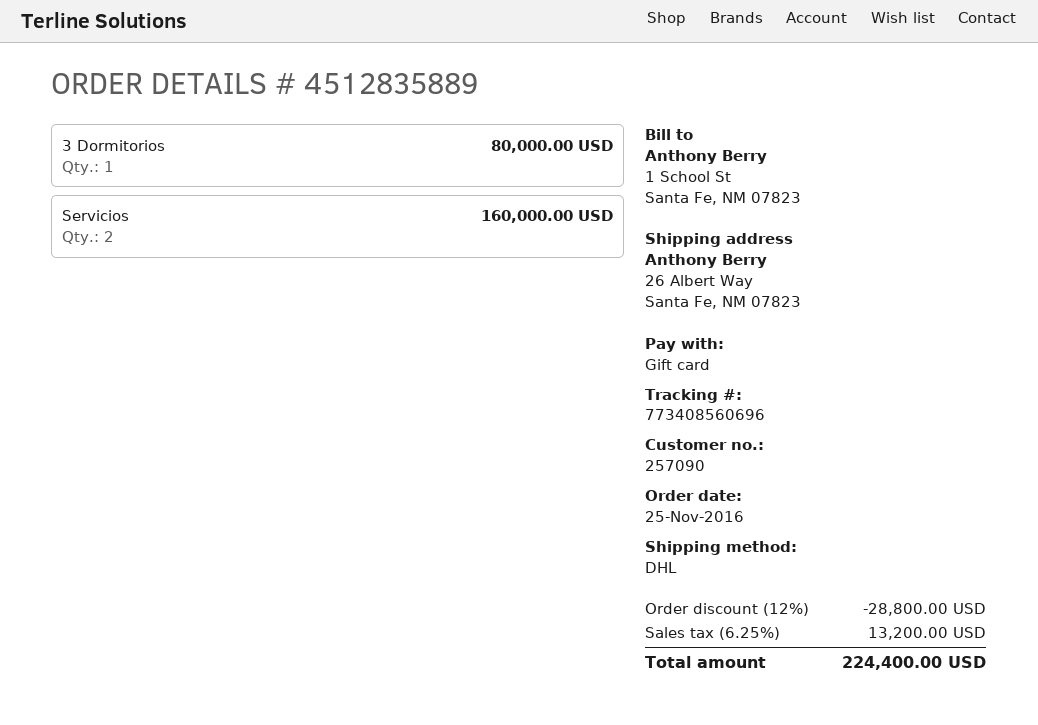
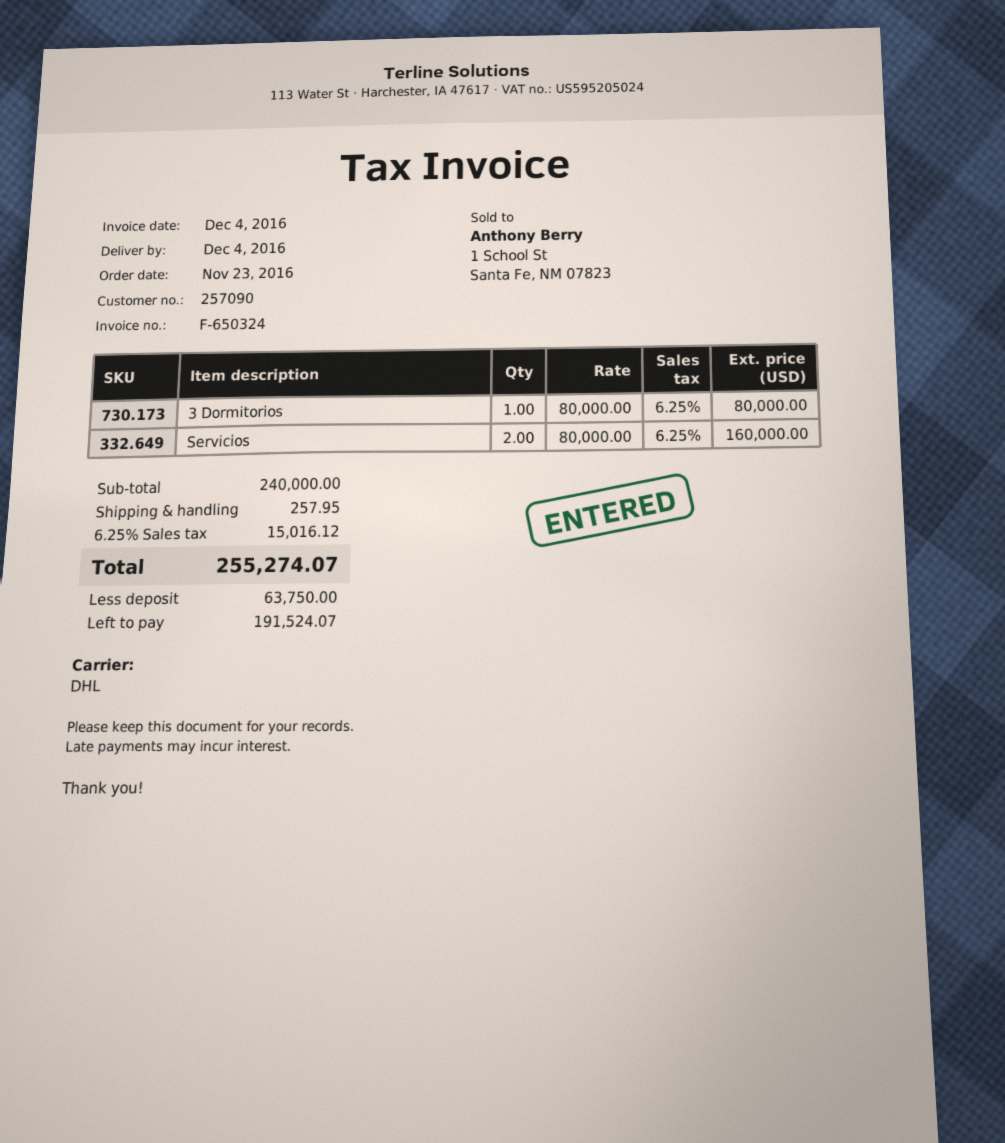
order date: 2016-11-25 -> 2016-11-23
discount: 12% = 28800.00 -> none
shipping: none -> 257.95
tax: 6.25% = 13200.00 -> 6.25% = 15016.12
total: 224400.00 -> 255274.07

